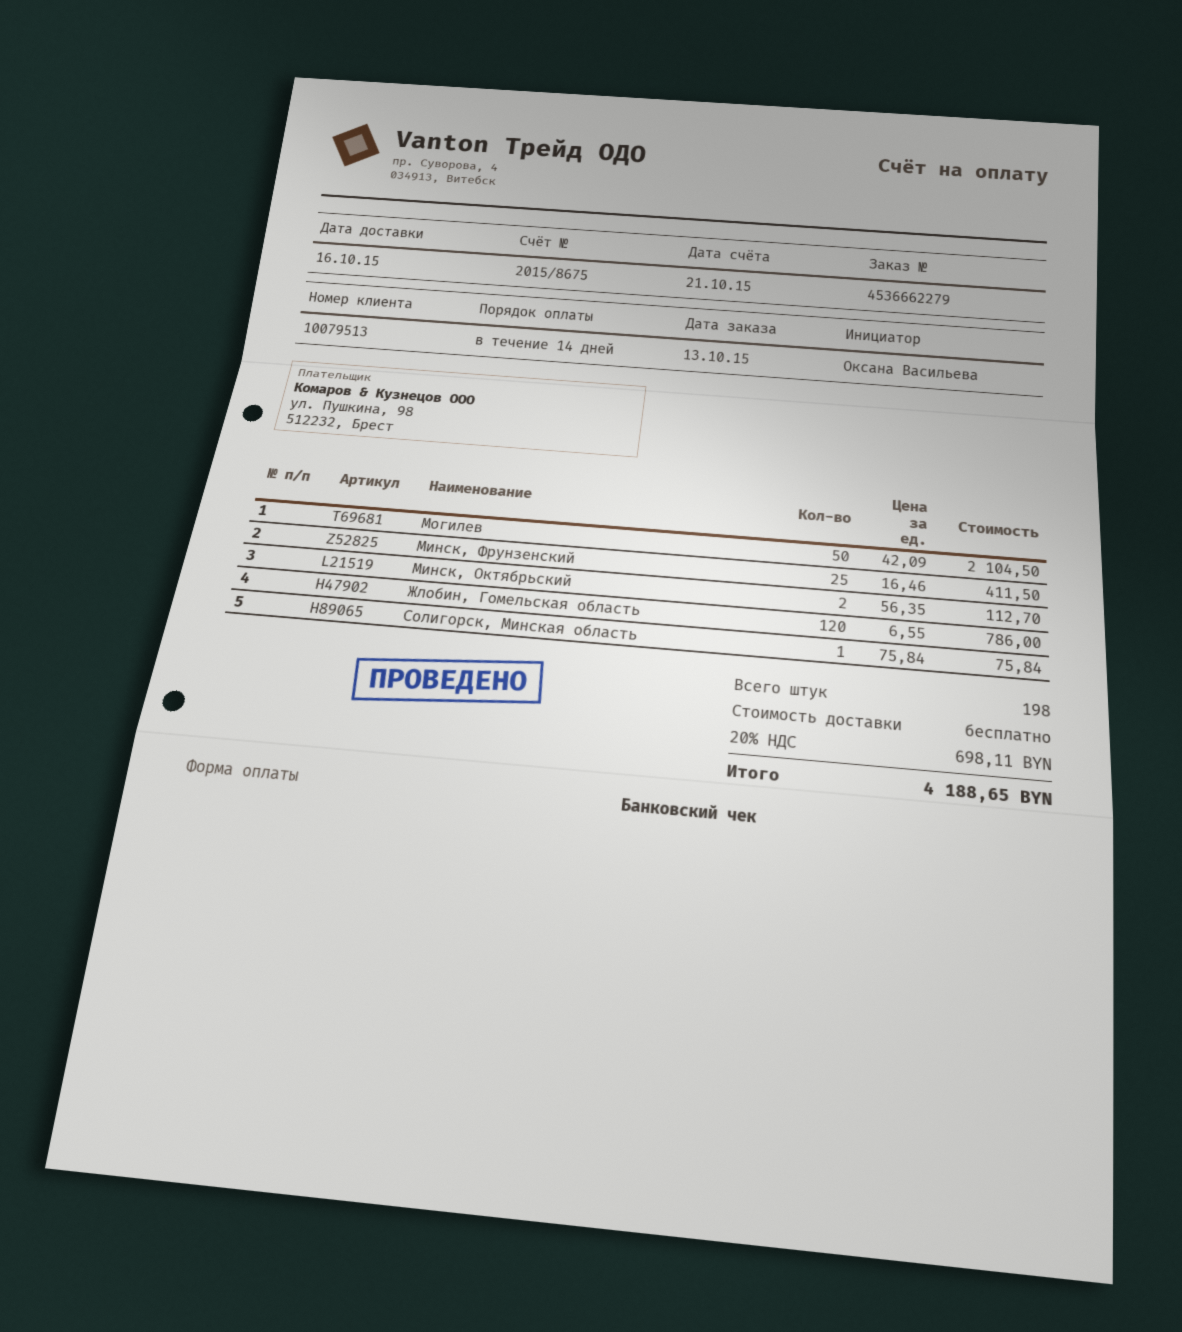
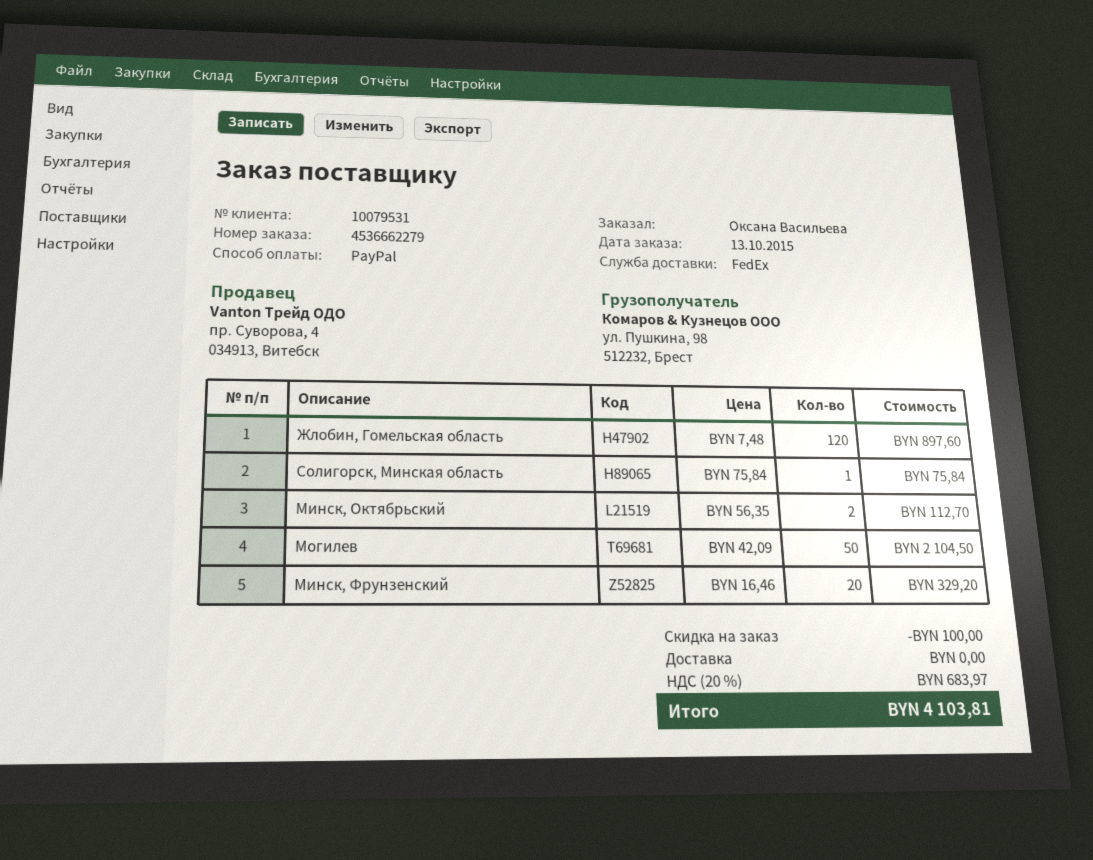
customer number: 10079513 -> 10079531
payment method: cheque -> PayPal
Минск, Фрунзенский: 25 x 16.46 = 411.50 -> 20 x 16.46 = 329.20
Жлобин, Гомельская область: 120 x 6.55 = 786.00 -> 120 x 7.48 = 897.60
discount: none -> 100.00
tax: 20% = 698.11 -> 20% = 683.97
total: 4188.65 -> 4103.81

